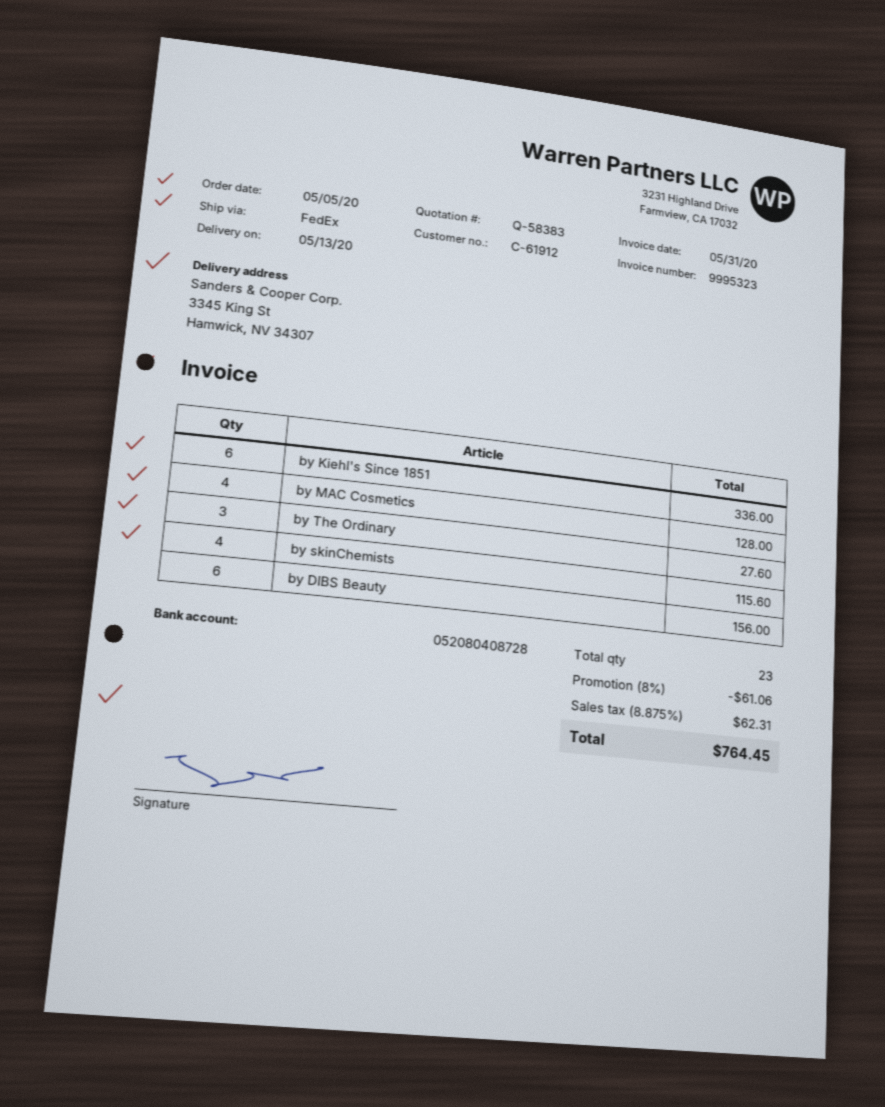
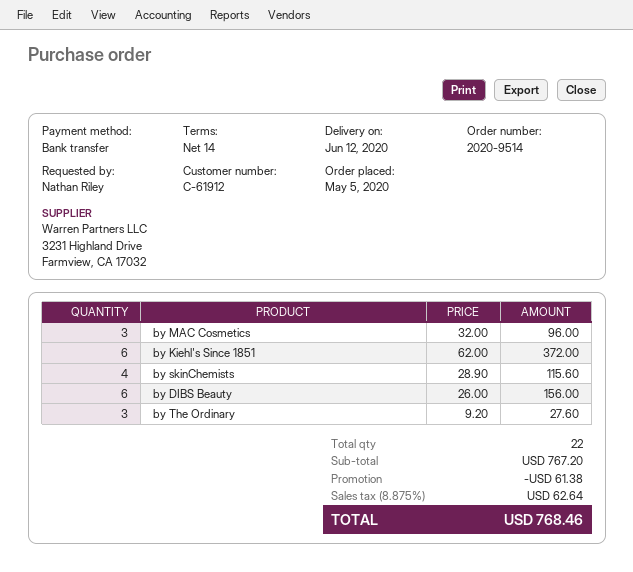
delivery date: 2020-05-13 -> 2020-06-12
by Kiehl's Since 1851: 6 for 336.00 -> 6 for 372.00
by MAC Cosmetics: 4 for 128.00 -> 3 for 96.00
total quantity: 23 -> 22
discount: 61.06 -> 61.38
tax: 8.875% = 62.31 -> 8.875% = 62.64
total: 764.45 -> 768.46

